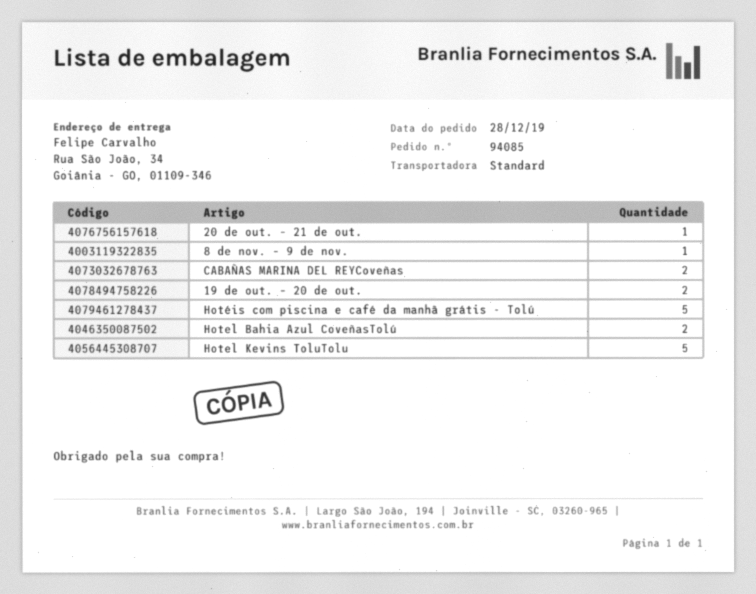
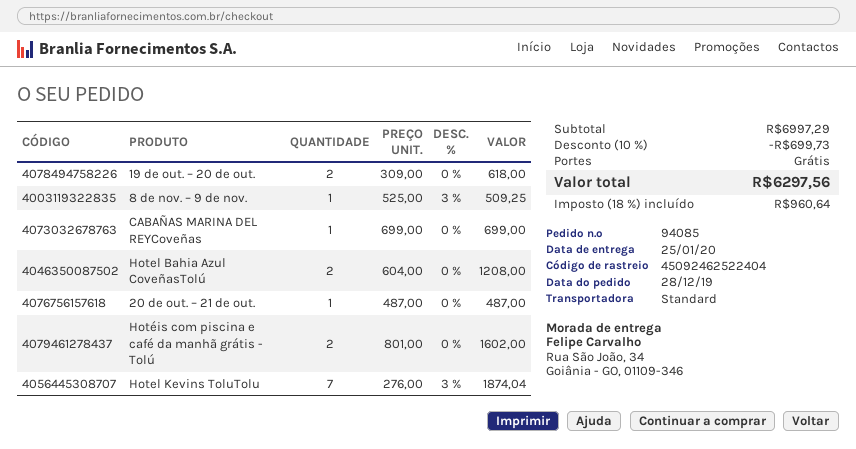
CABAÑAS MARINA DEL REYCoveñas: 2 -> 1
Hotéis com piscina e café da manhã grátis - Tolú: 5 -> 2
Hotel Kevins ToluTolu: 5 -> 7

